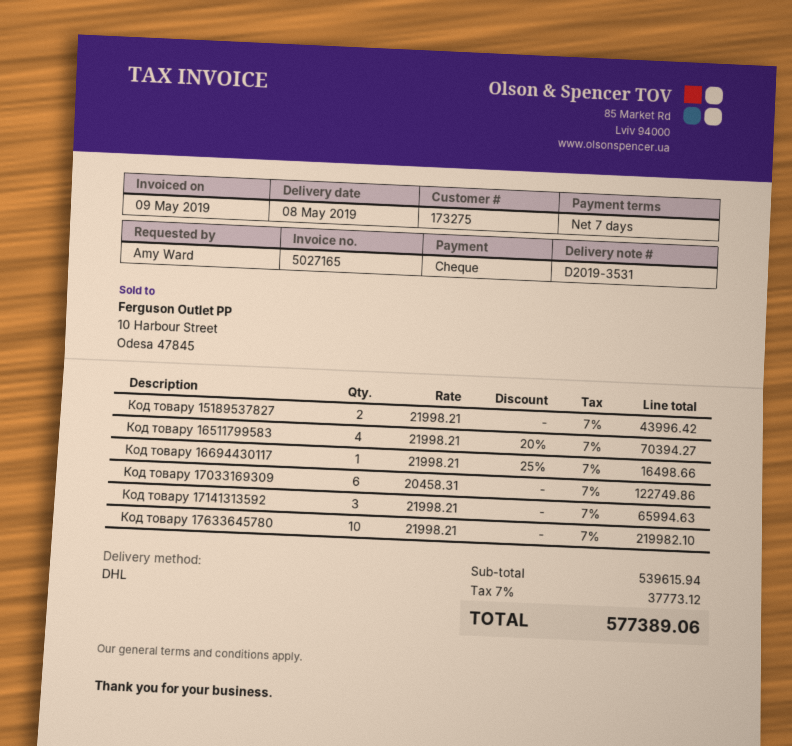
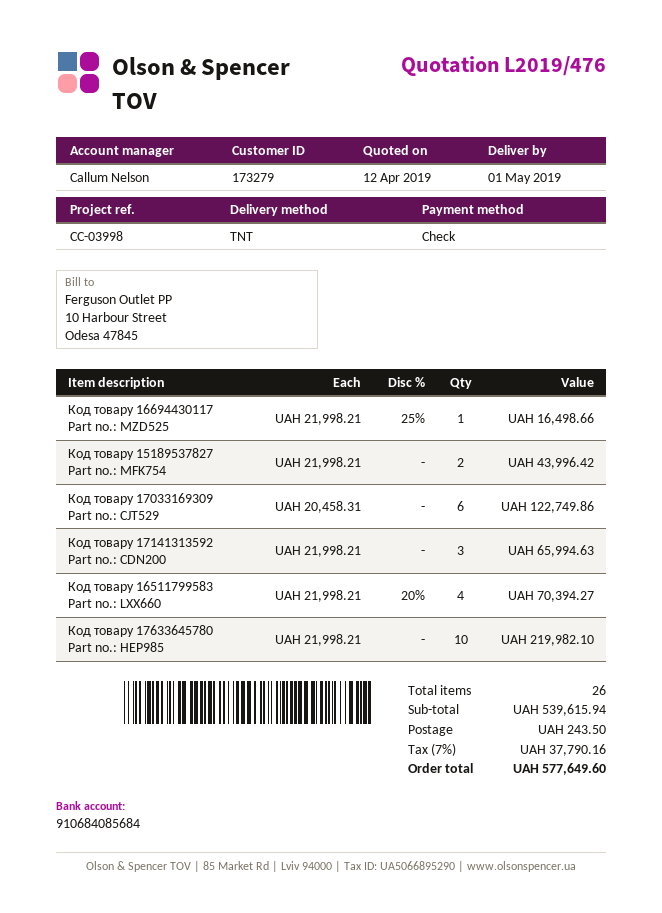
delivery date: 2019-05-08 -> 2019-05-01
customer number: 173275 -> 173279
shipping method: DHL -> TNT
shipping: none -> 243.50
tax: 7% = 37773.12 -> 7% = 37790.16
total: 577389.06 -> 577649.60

